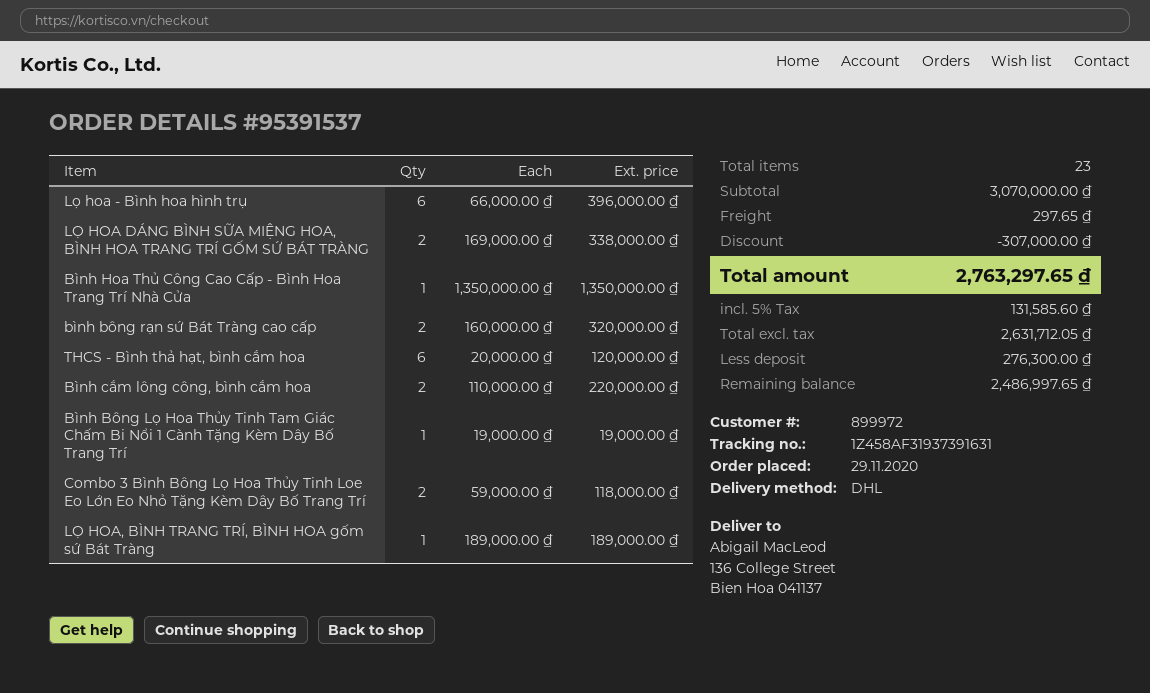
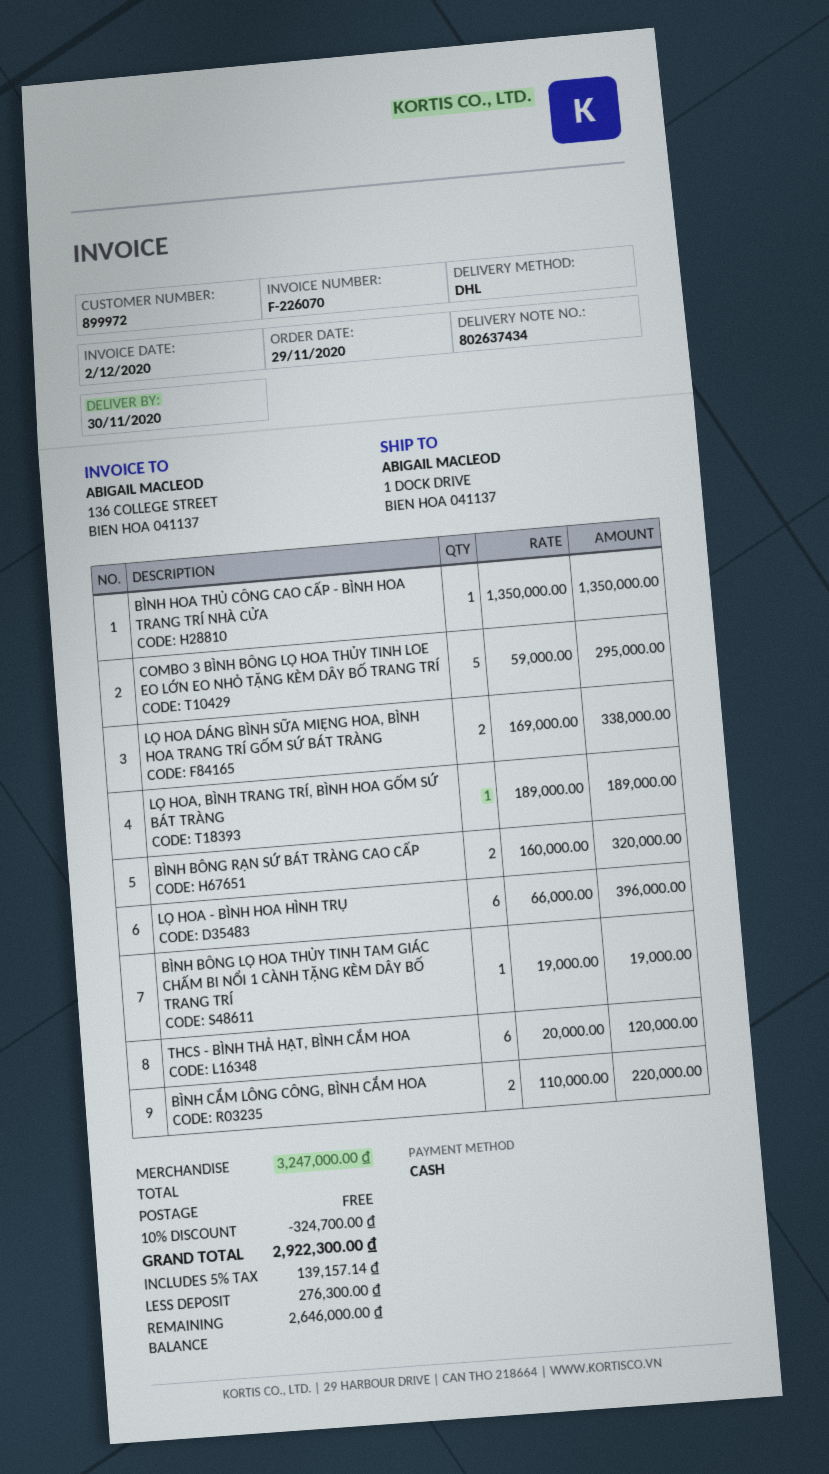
ship to: 136 College Street, Bien Hoa 041137 -> 1 DOCK DRIVE, BIEN HOA 041137
Combo 3 Bình Bông Lọ Hoa Thủy Tinh Loe Eo Lớn Eo Nhỏ Tặng Kèm Dây Bố Trang Trí: 2 x 59000.00 = 118000.00 -> 5 x 59000.00 = 295000.00
subtotal: 3070000.00 -> 3247000.00
discount: 307000.00 -> 324700.00
shipping: 297.65 -> 0.00
tax: 5% = 131585.60 -> 5% = 139157.14
total: 2763297.65 -> 2922300.00
balance: 2486997.65 -> 2646000.00

